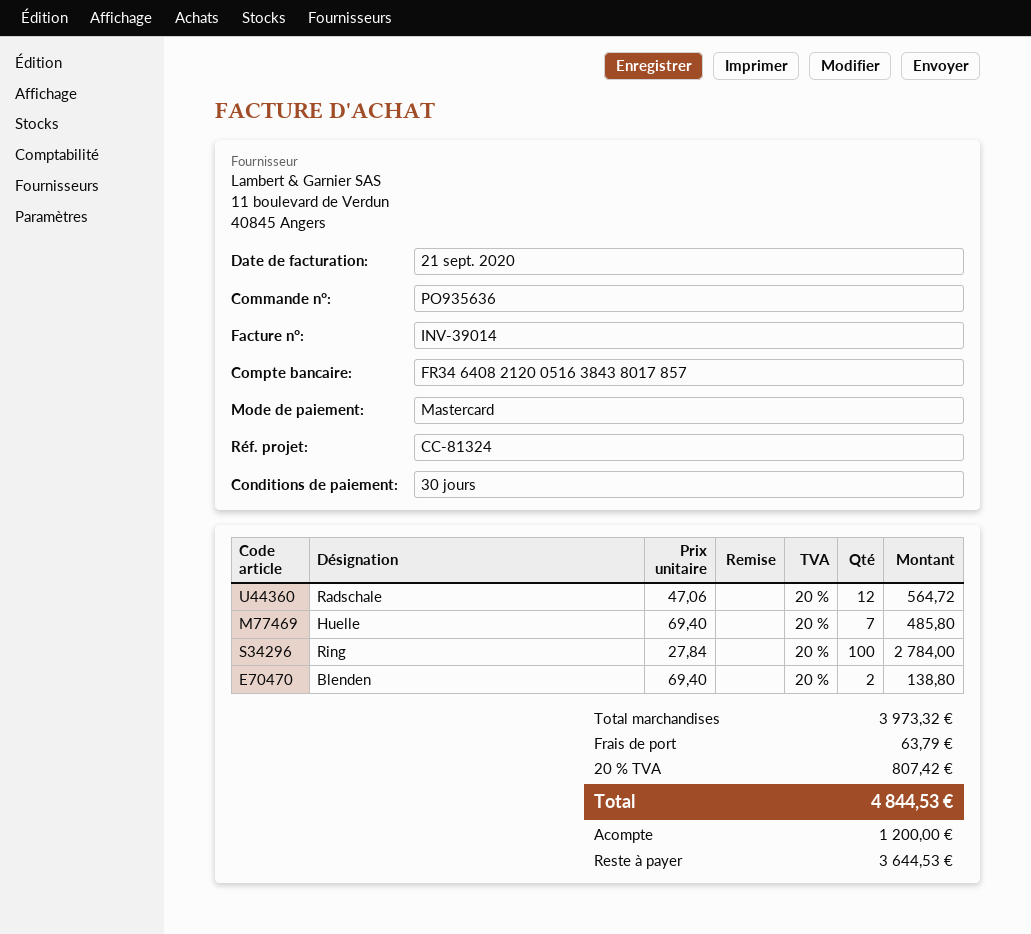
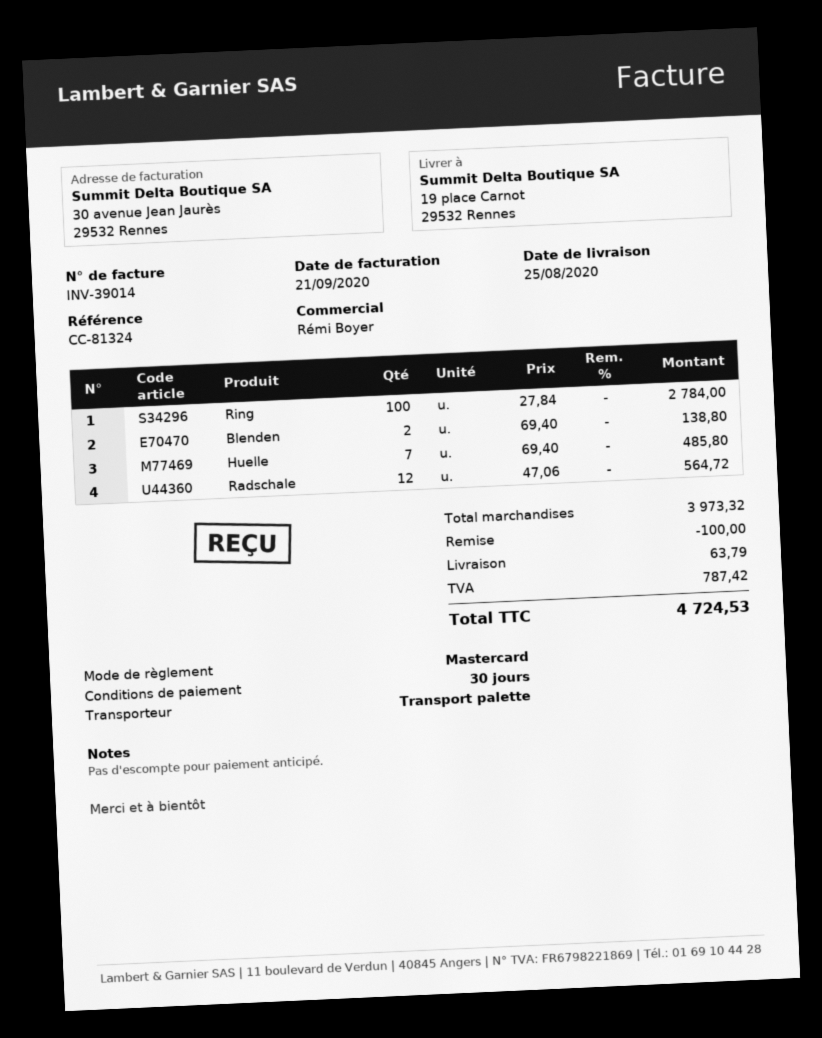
discount: none -> 100.00
tax: 807.42 -> 787.42
total: 4844.53 -> 4724.53

